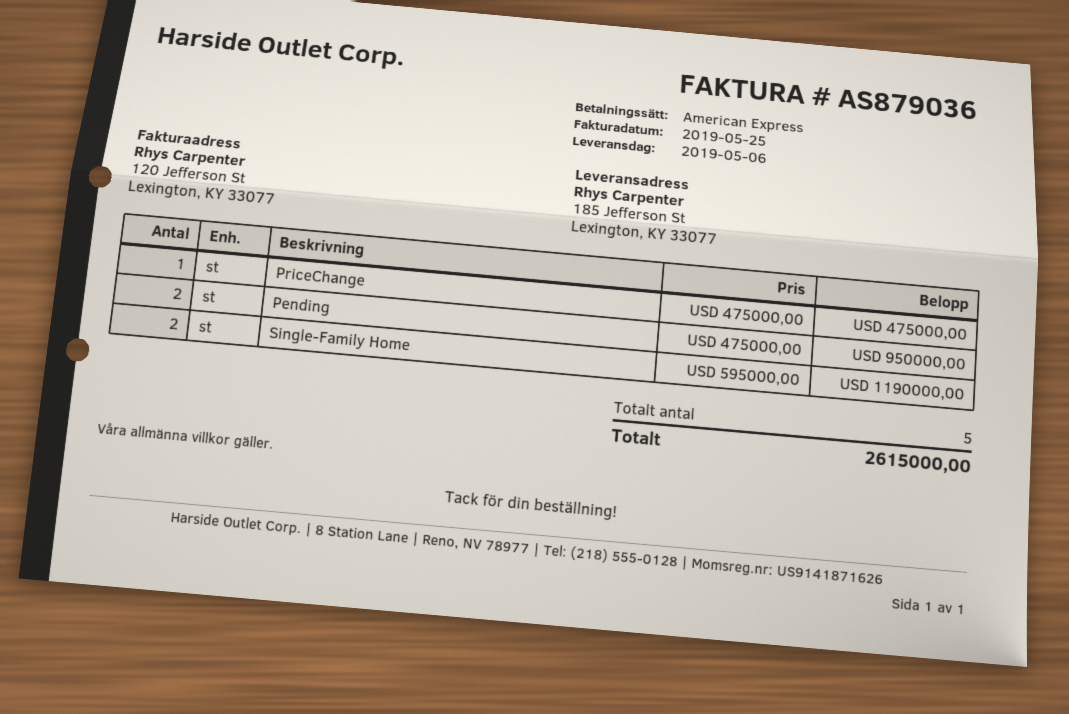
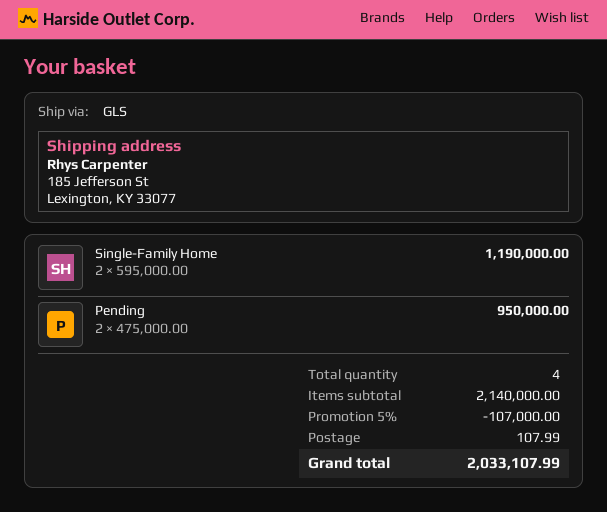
PriceChange: 1 x 475000.00 = 475000.00 -> none
total quantity: 5 -> 4
discount: none -> 5% = 107000.00
shipping: none -> 107.99
total: 2615000.00 -> 2033107.99

